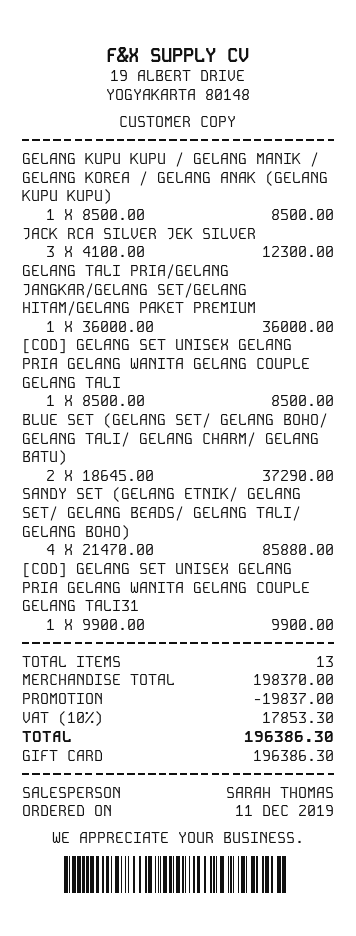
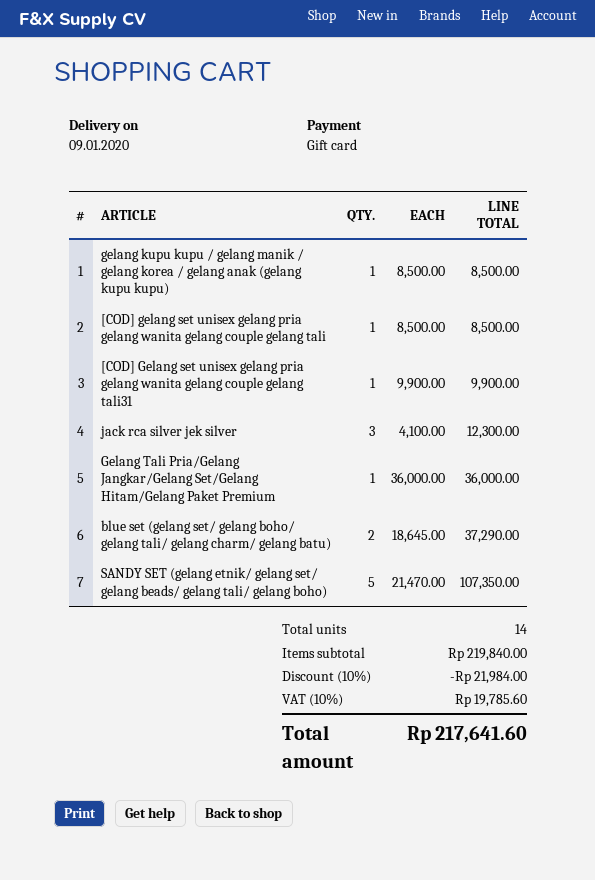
SANDY SET (GELANG ETNIK/ GELANG SET/ GELANG BEADS/ GELANG TALI/ GELANG BOHO): 4 x 21470.00 = 85880.00 -> 5 x 21470.00 = 107350.00
total quantity: 13 -> 14
subtotal: 198370.00 -> 219840.00
discount: 19837.00 -> 21984.00
tax: 10% = 17853.30 -> 10% = 19785.60
total: 196386.30 -> 217641.60

